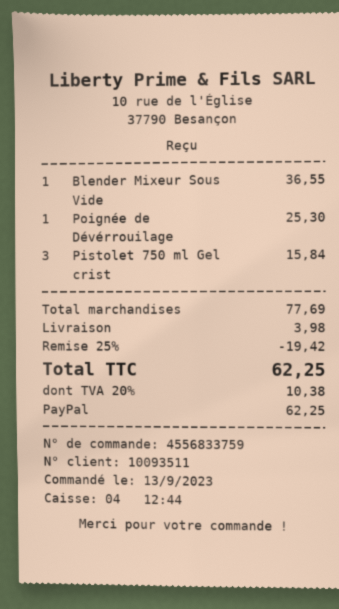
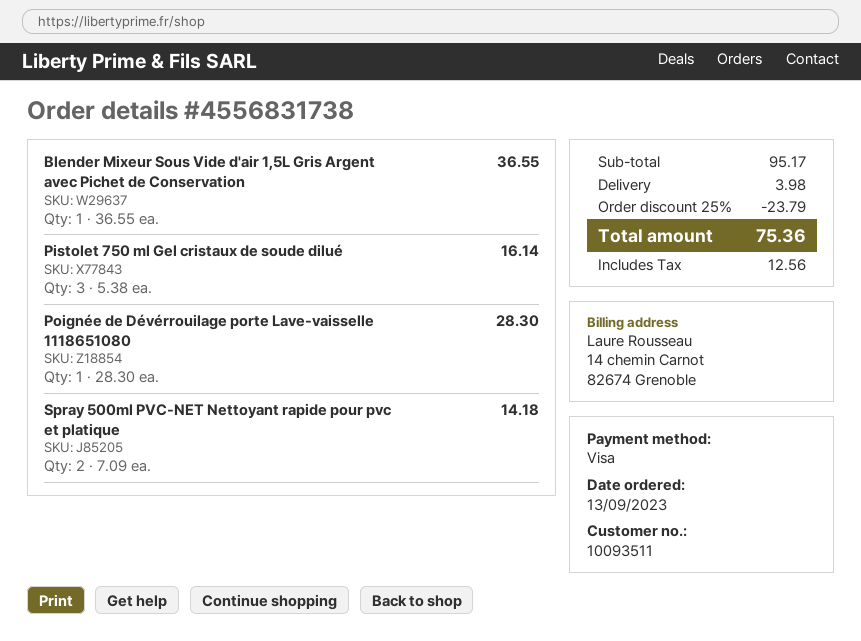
order number: 4556833759 -> 4556831738
payment method: PayPal -> Visa
Poignée de Dévérrouilage: 1 for 25.30 -> 1 for 28.30
Pistolet 750 ml Gel crist: 3 for 15.84 -> 3 for 16.14
Spray 500ml PVC-NET Nettoyant rapide pour pvc et platique: none -> 2 for 14.18
subtotal: 77.69 -> 95.17
discount: 25% = 19.42 -> 25% = 23.79
tax: 10.38 -> 12.56
total: 62.25 -> 75.36

